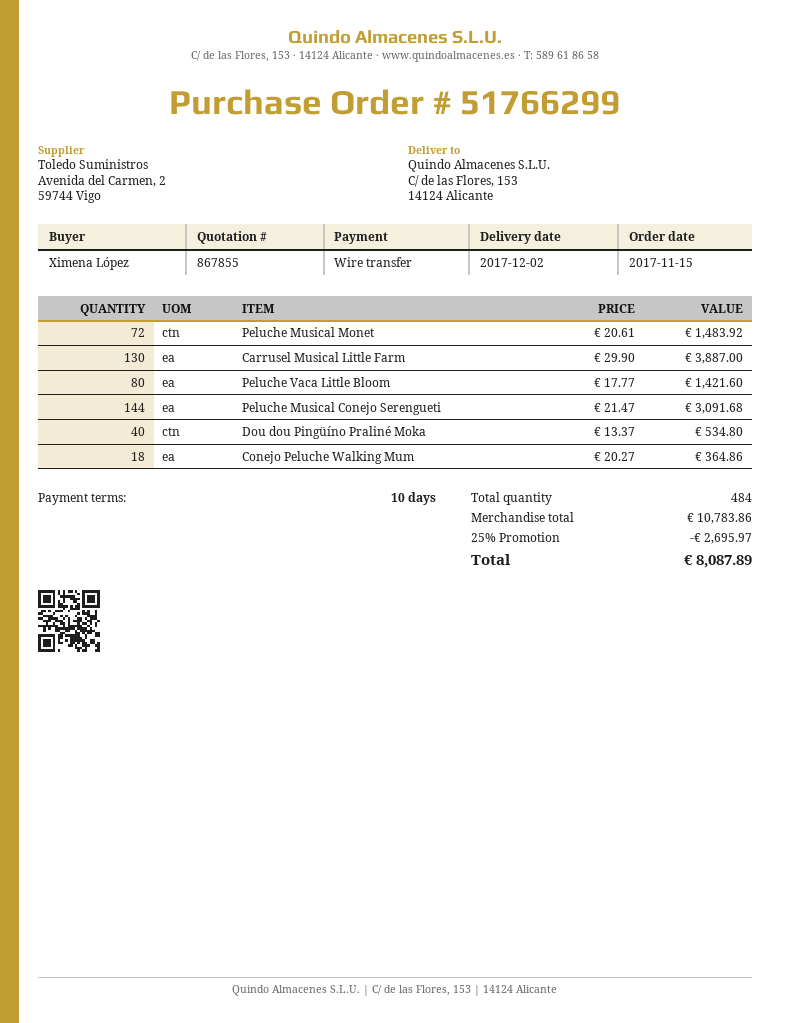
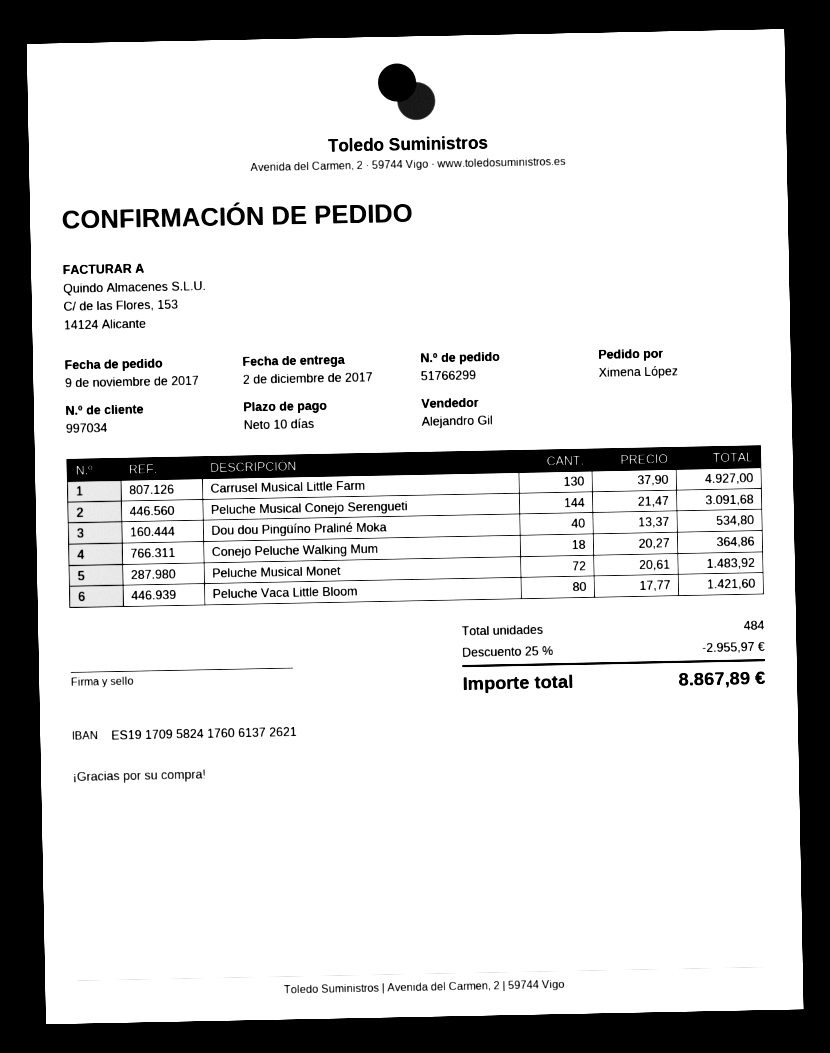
order date: 2017-11-15 -> 2017-11-09
Carrusel Musical Little Farm: 130 x 29.90 = 3887.00 -> 130 x 37.90 = 4927.00
discount: 25% = 2695.97 -> 25% = 2955.97
total: 8087.89 -> 8867.89

